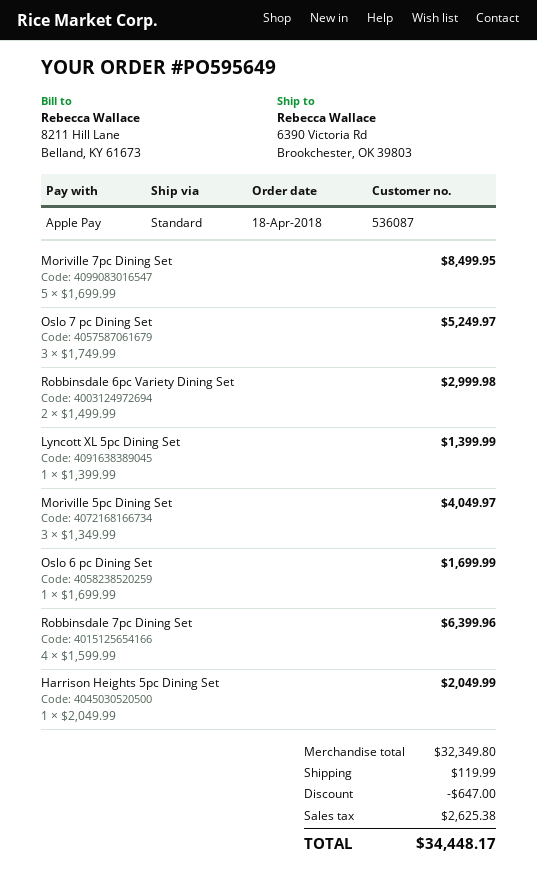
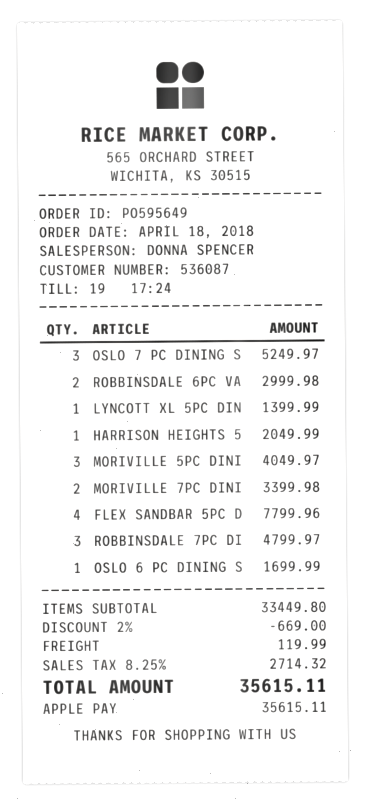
Moriville 7pc Dining Set: 5 for 8499.95 -> 2 for 3399.98
Robbinsdale 7pc Dining Set: 4 for 6399.96 -> 3 for 4799.97
FLEX SANDBAR 5PC D: none -> 4 for 7799.96
subtotal: 32349.80 -> 33449.80
discount: 647.00 -> 669.00
tax: 2625.38 -> 2714.32
total: 34448.17 -> 35615.11

